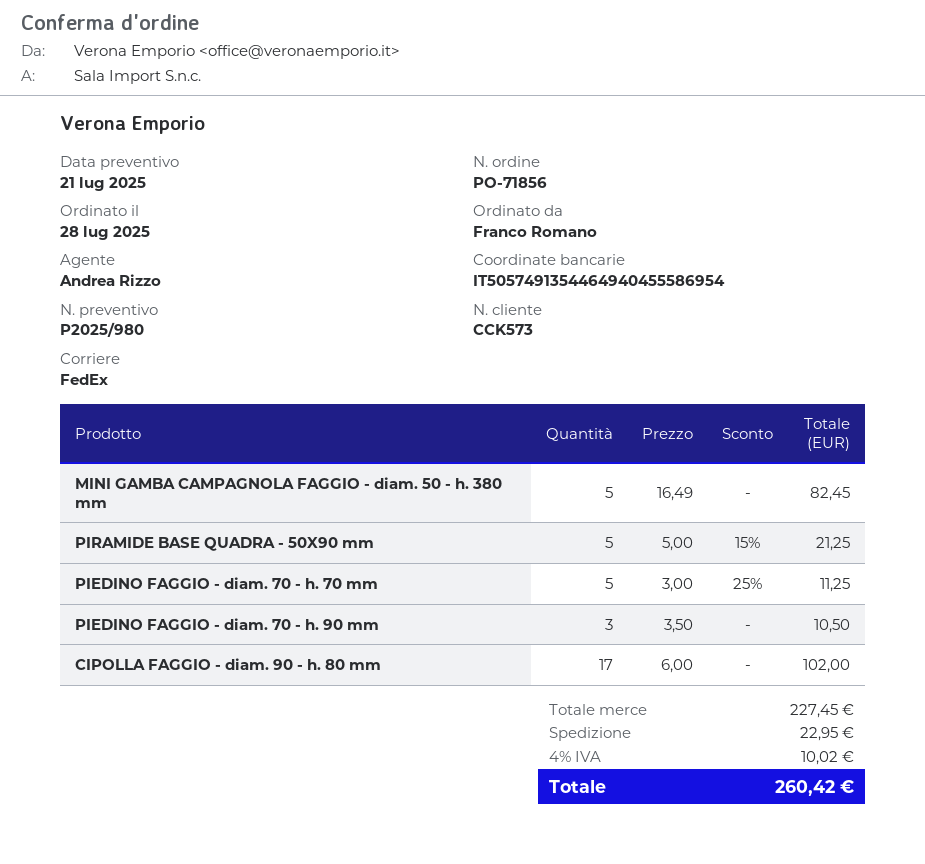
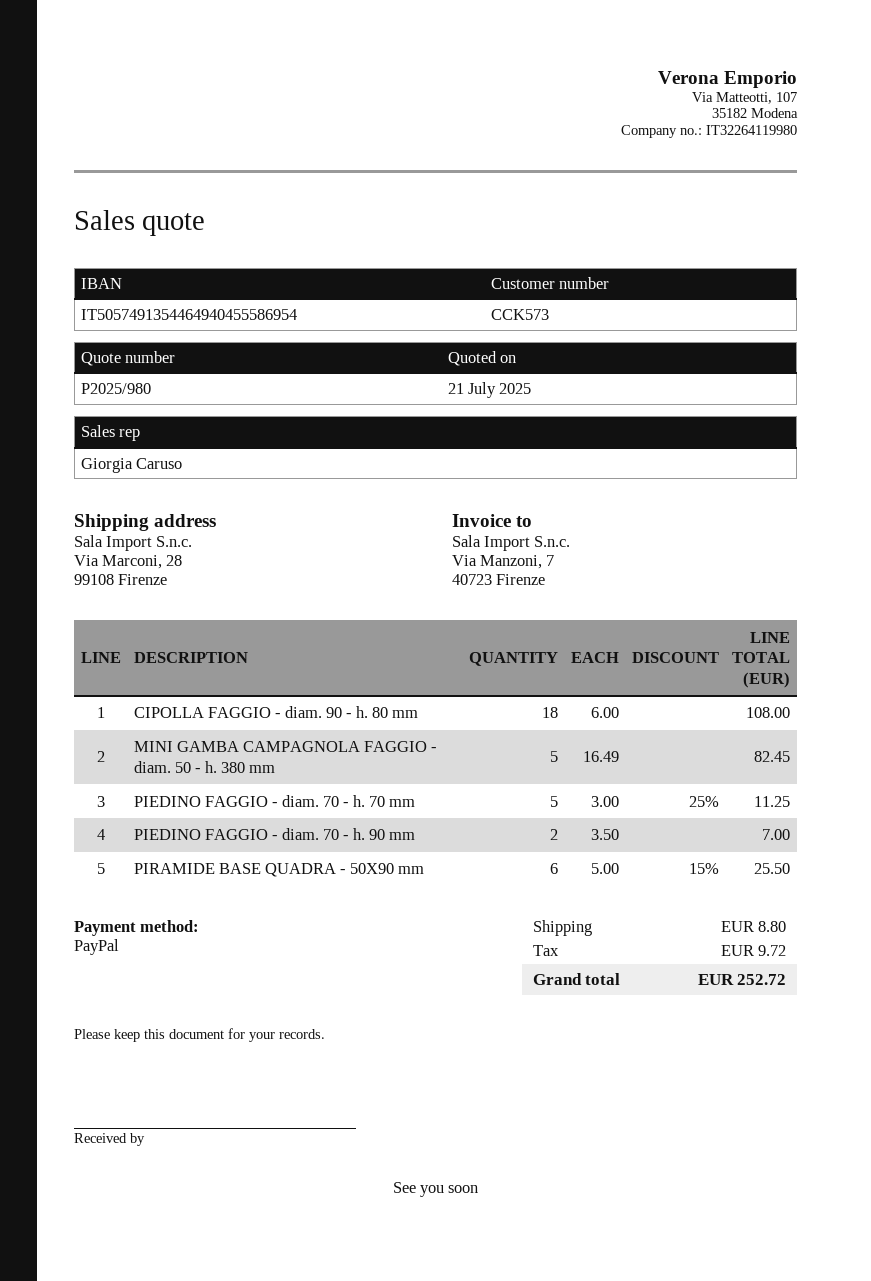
sales rep: Andrea Rizzo -> Giorgia Caruso
PIRAMIDE BASE QUADRA - 50X90 mm: 5 x 5.00 - 15% = 21.25 -> 6 x 5.00 - 15% = 25.50
PIEDINO FAGGIO - diam. 70 - h. 90 mm: 3 x 3.50 = 10.50 -> 2 x 3.50 = 7.00
CIPOLLA FAGGIO - diam. 90 - h. 80 mm: 17 x 6.00 = 102.00 -> 18 x 6.00 = 108.00
shipping: 22.95 -> 8.80
tax: 10.02 -> 9.72
total: 260.42 -> 252.72

